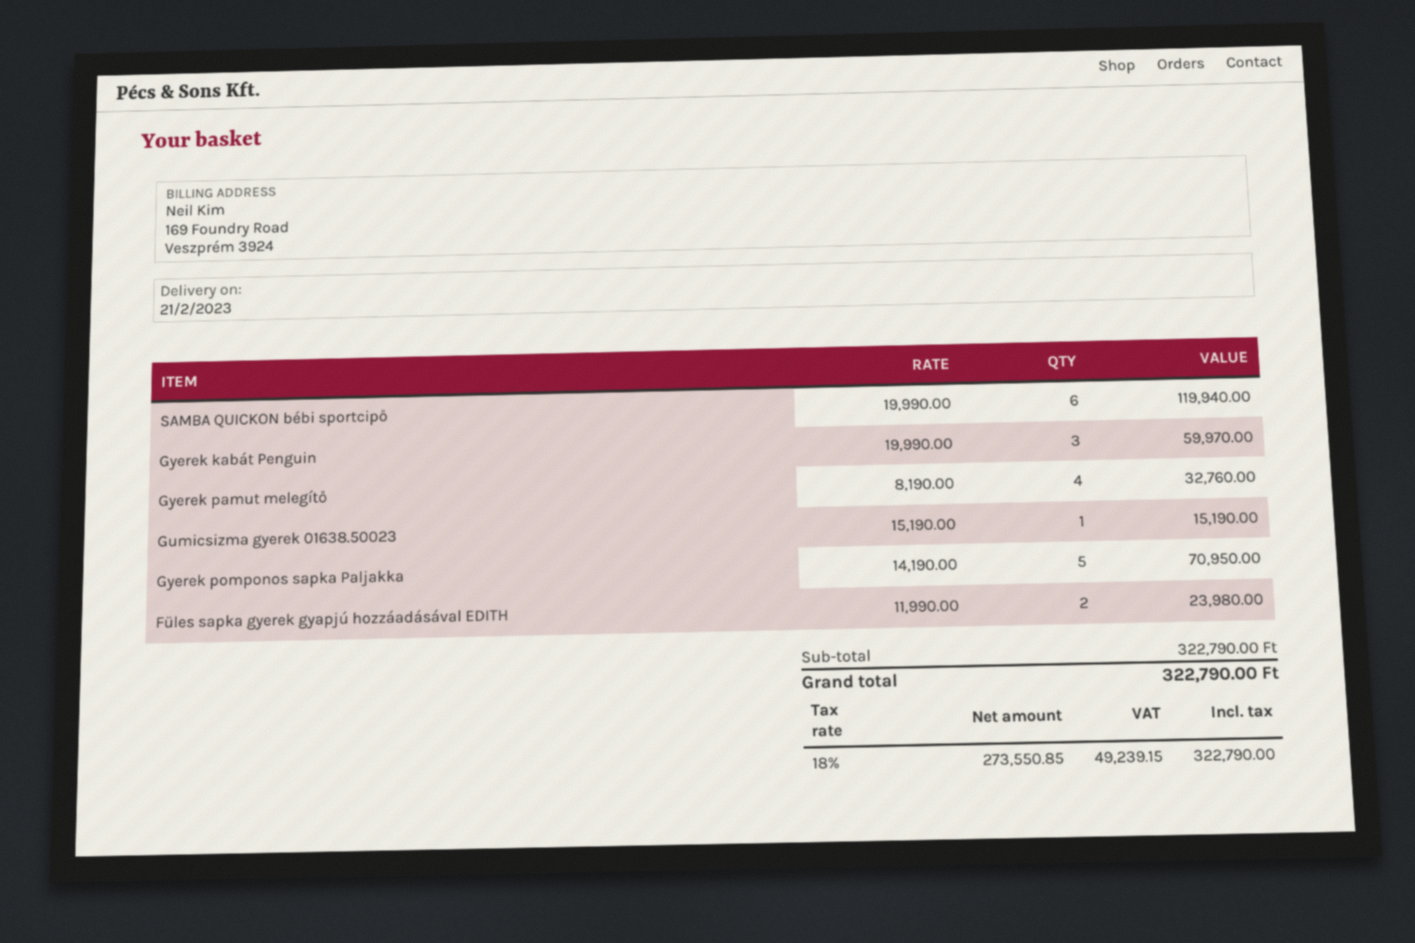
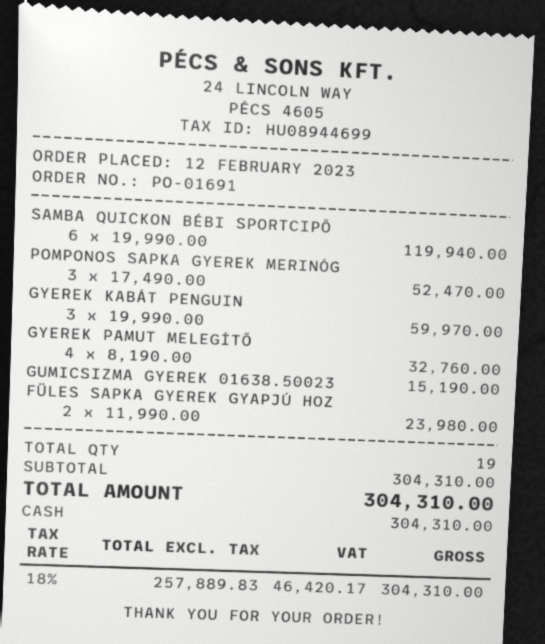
Gyerek pomponos sapka Paljakka: 5 x 14190.00 = 70950.00 -> none
POMPONOS SAPKA GYEREK MERINÓG: none -> 3 x 17490.00 = 52470.00
subtotal: 322790.00 -> 304310.00
net: 273550.85 -> 257889.83
tax: 18% = 49239.15 -> 18% = 46420.17
total: 322790.00 -> 304310.00

